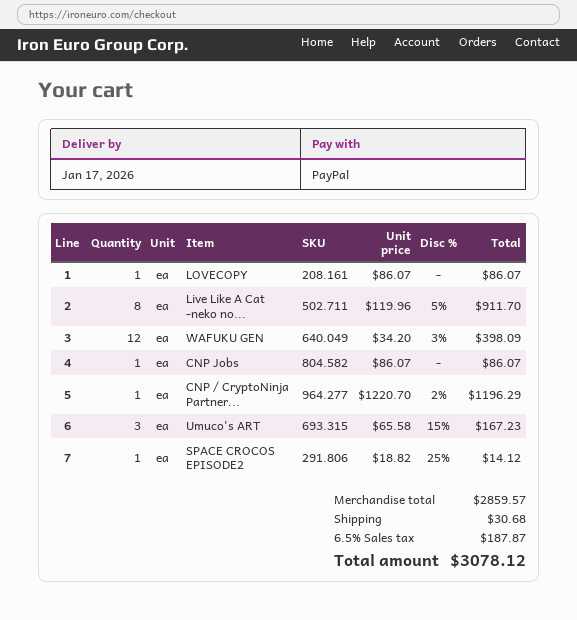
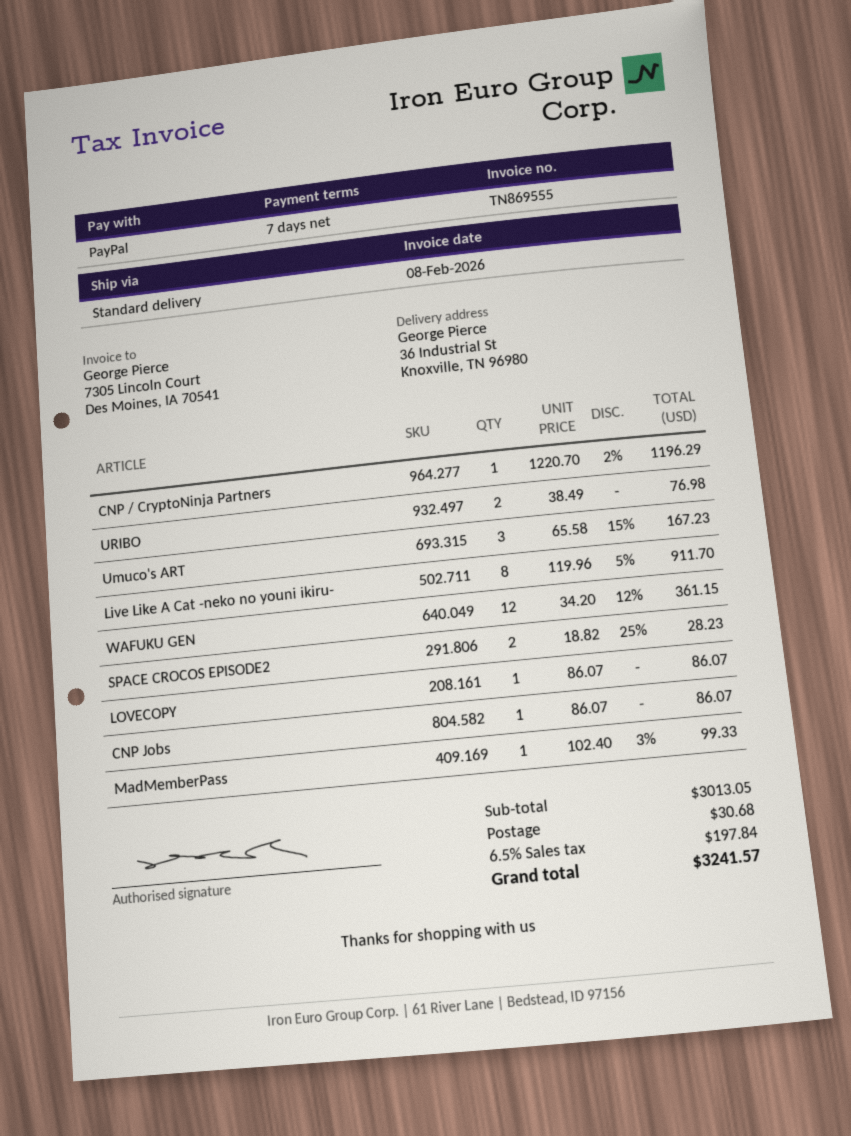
WAFUKU GEN: 12 x 34.20 - 3% = 398.09 -> 12 x 34.20 - 12% = 361.15
SPACE CROCOS EPISODE2: 1 x 18.82 - 25% = 14.12 -> 2 x 18.82 - 25% = 28.23
URIBO: none -> 2 x 38.49 = 76.98
MadMemberPass: none -> 1 x 102.40 - 3% = 99.33
subtotal: 2859.57 -> 3013.05
tax: 6.5% = 187.87 -> 6.5% = 197.84
total: 3078.12 -> 3241.57

